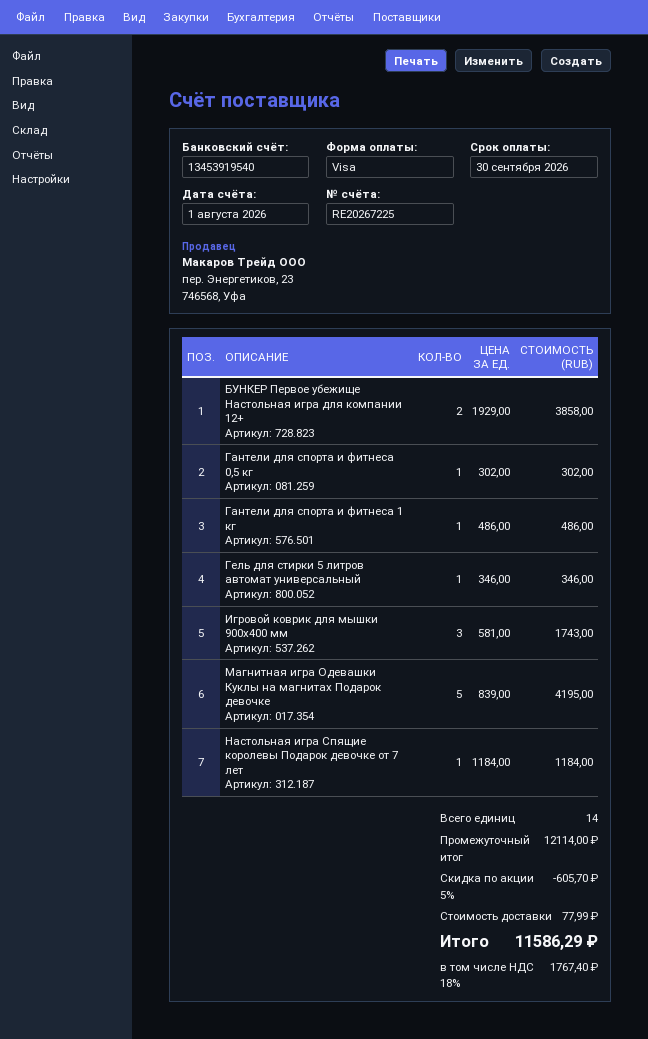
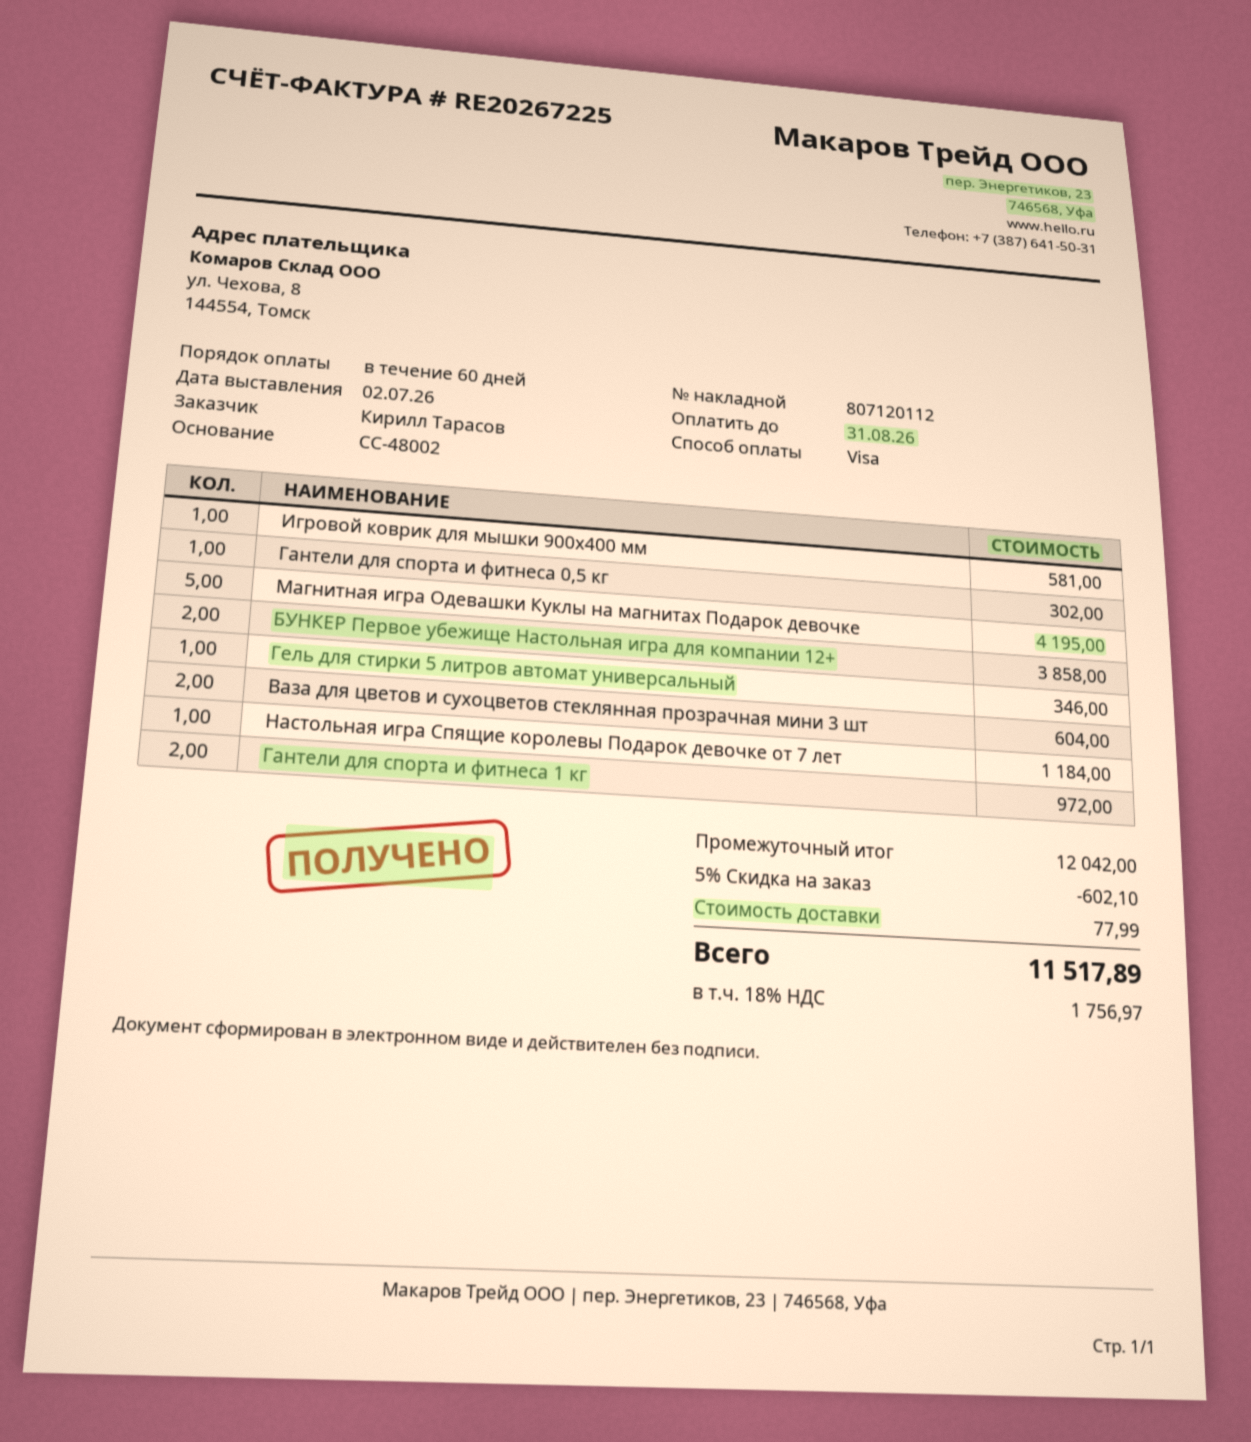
invoice date: 2026-08-01 -> 2026-07-02
due date: 2026-09-30 -> 2026-08-31
Гантели для спорта и фитнеса 1 кг: 1 for 486.00 -> 2 for 972.00
Игровой коврик для мышки 900х400 мм: 3 for 1743.00 -> 1 for 581.00
Ваза для цветов и сухоцветов стеклянная прозрачная мини 3 шт: none -> 2 for 604.00
subtotal: 12114.00 -> 12042.00
discount: 5% = 605.70 -> 5% = 602.10
tax: 18% = 1767.40 -> 18% = 1756.97
total: 11586.29 -> 11517.89

